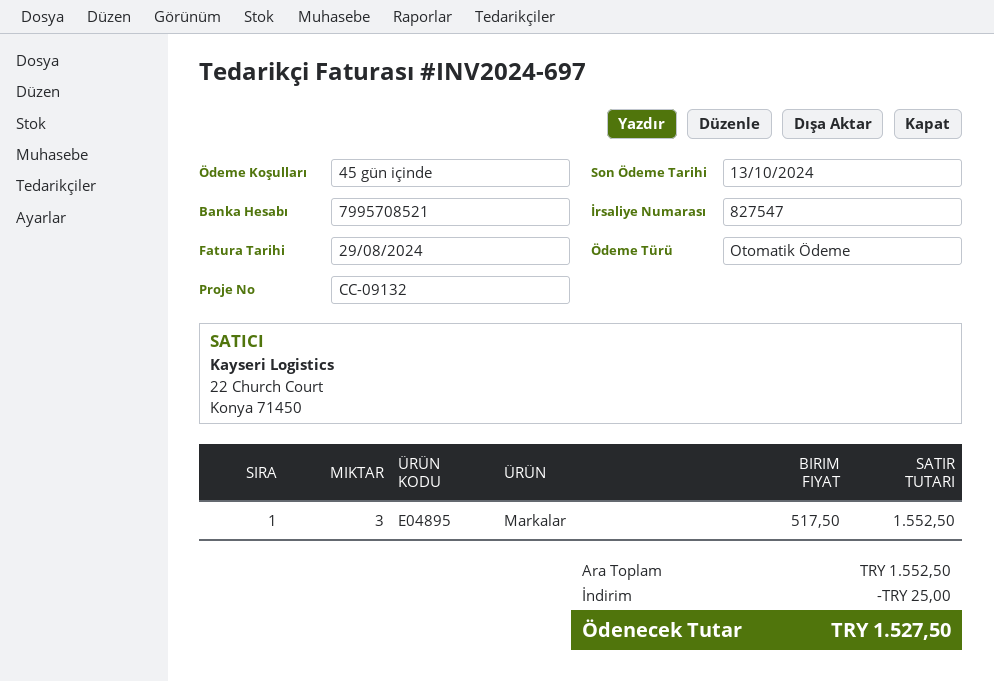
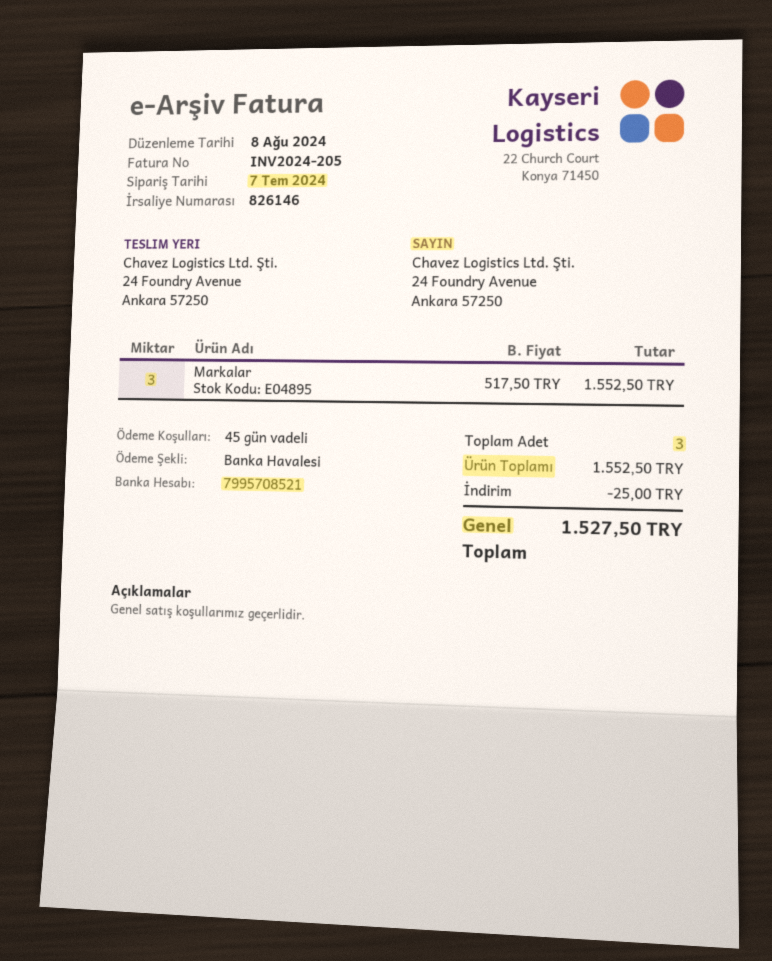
delivery note number: 827547 -> 826146
invoice number: INV2024-697 -> INV2024-205
invoice date: 2024-08-29 -> 2024-08-08
payment method: direct debit -> bank transfer

